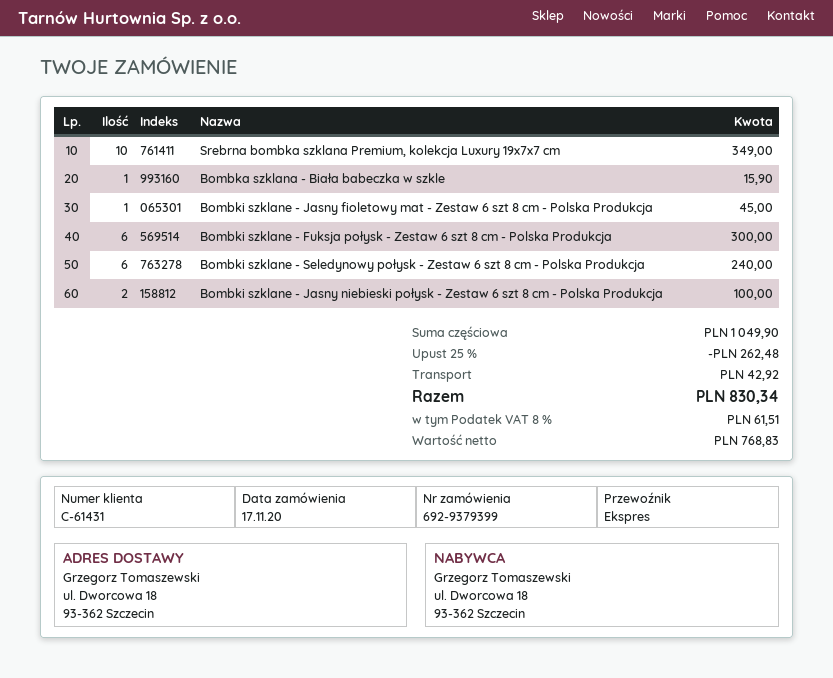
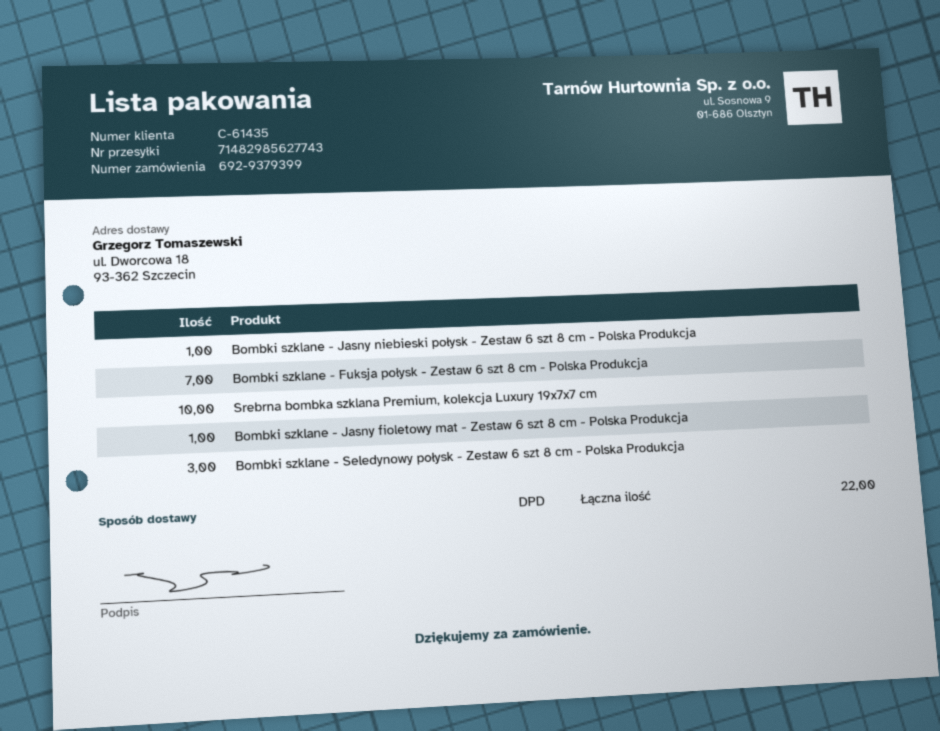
customer number: C-61431 -> C-61435
shipping method: express -> DPD
Bombka szklana - Biała babeczka w szkle: 1 -> none
Bombki szklane - Fuksja połysk - Zestaw 6 szt 8 cm - Polska Produkcja: 6 -> 7
Bombki szklane - Seledynowy połysk - Zestaw 6 szt 8 cm - Polska Produkcja: 6 -> 3
Bombki szklane - Jasny niebieski połysk - Zestaw 6 szt 8 cm - Polska Produkcja: 2 -> 1

